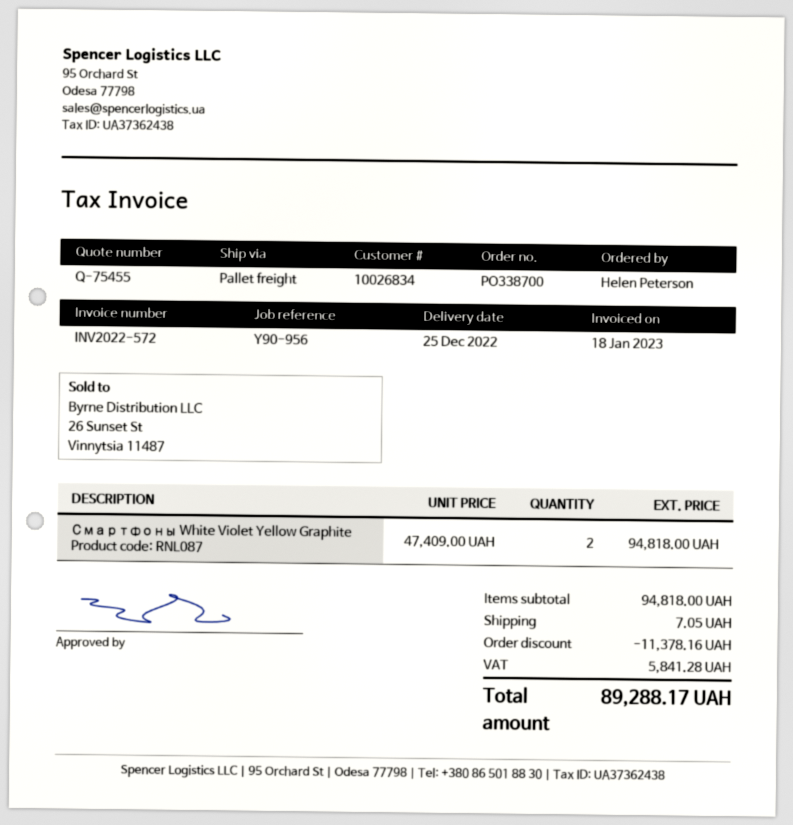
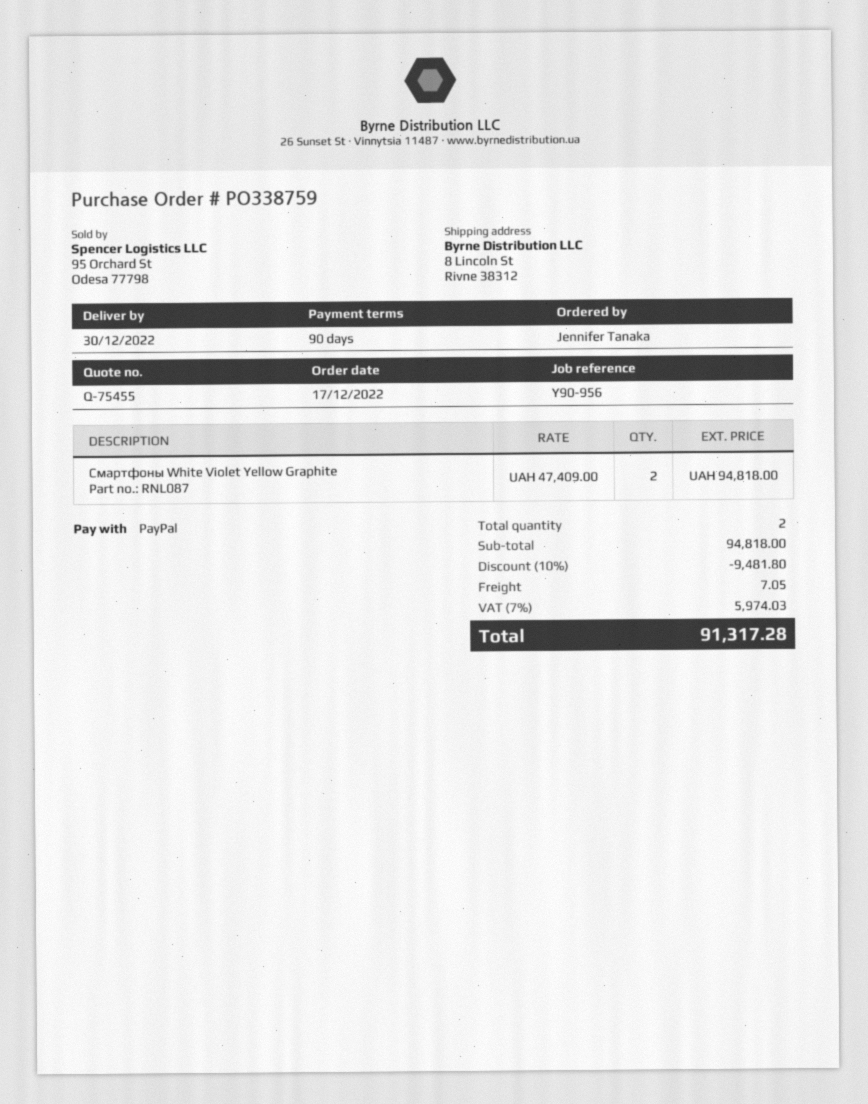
order number: PO338700 -> PO338759
delivery date: 2022-12-25 -> 2022-12-30
ordered by: Helen Peterson -> Jennifer Tanaka
discount: 11378.16 -> 9481.80
tax: 5841.28 -> 5974.03
total: 89288.17 -> 91317.28

